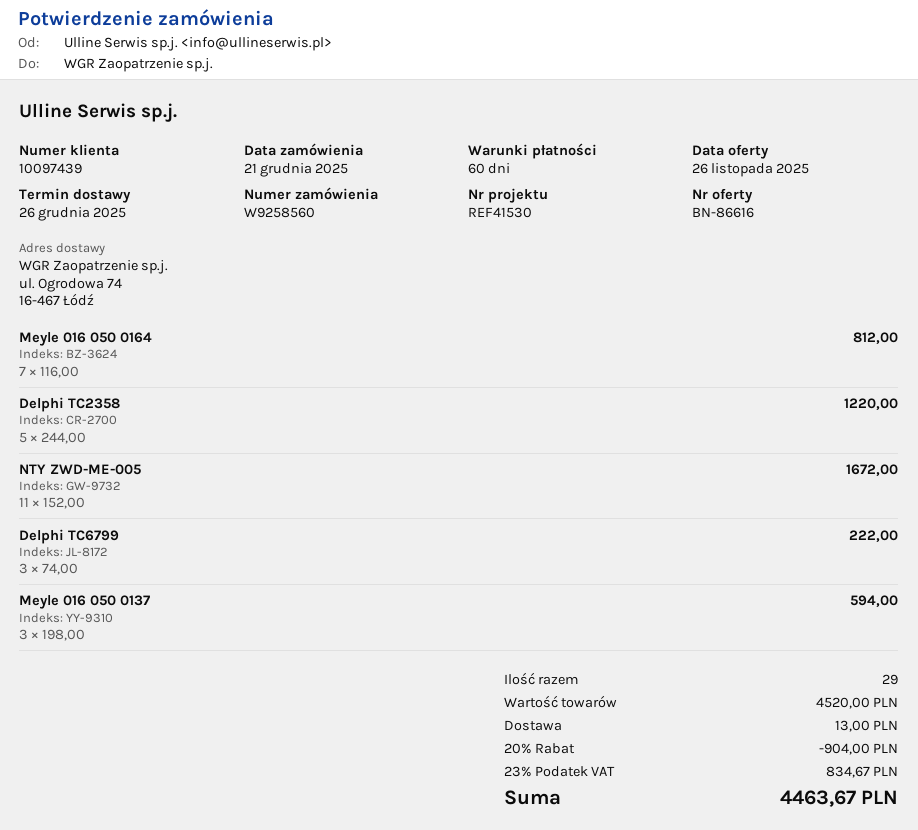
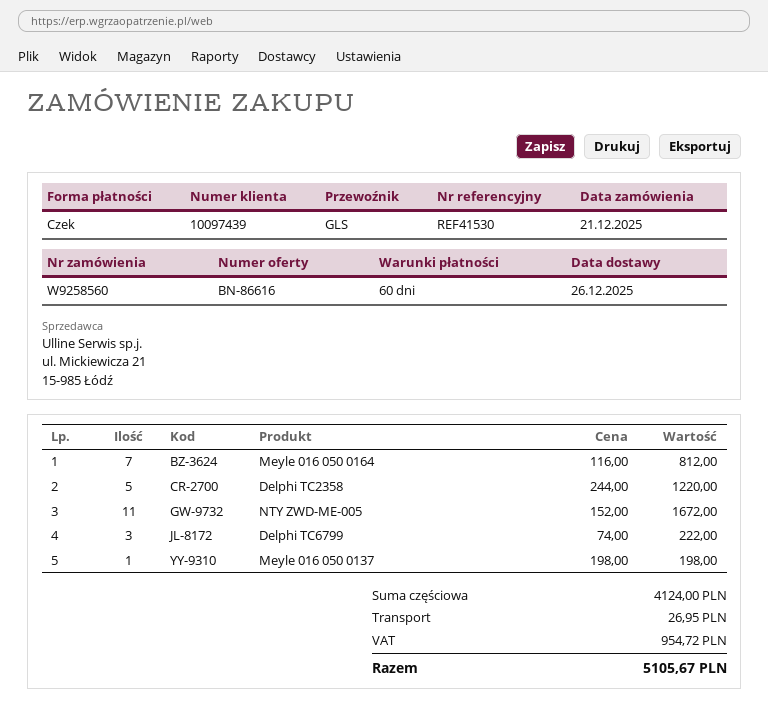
Meyle 016 050 0137: 3 x 198.00 = 594.00 -> 1 x 198.00 = 198.00
subtotal: 4520.00 -> 4124.00
discount: 20% = 904.00 -> none
shipping: 13.00 -> 26.95
tax: 834.67 -> 954.72
total: 4463.67 -> 5105.67

